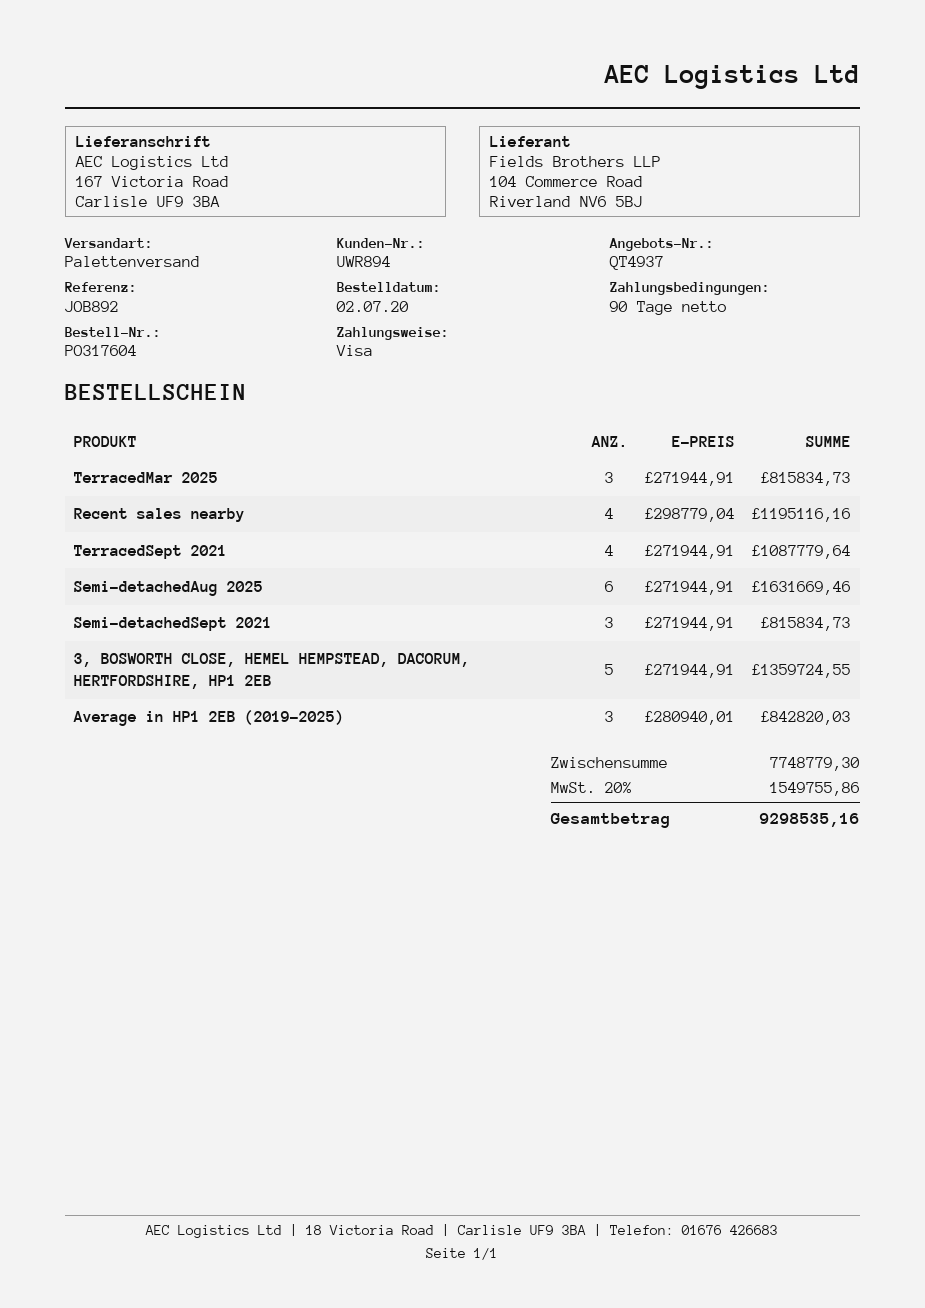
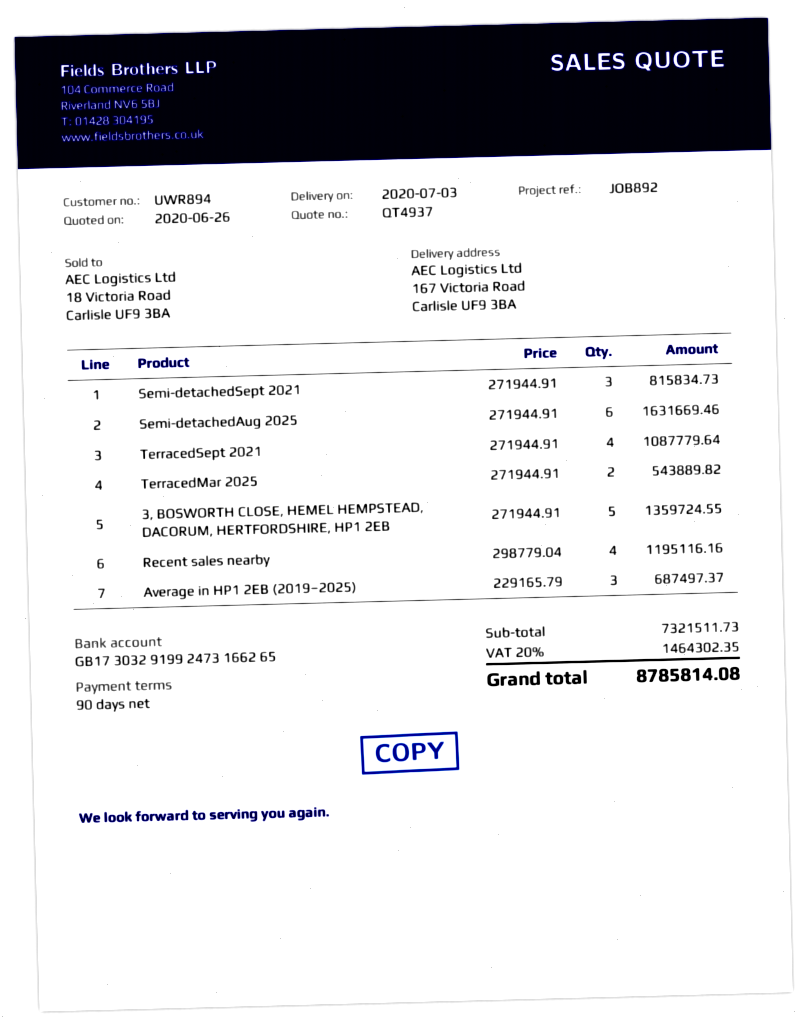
TerracedMar 2025: 3 x 271944.91 = 815834.73 -> 2 x 271944.91 = 543889.82
Average in HP1 2EB (2019–2025): 3 x 280940.01 = 842820.03 -> 3 x 229165.79 = 687497.37
subtotal: 7748779.30 -> 7321511.73
tax: 20% = 1549755.86 -> 20% = 1464302.35
total: 9298535.16 -> 8785814.08

